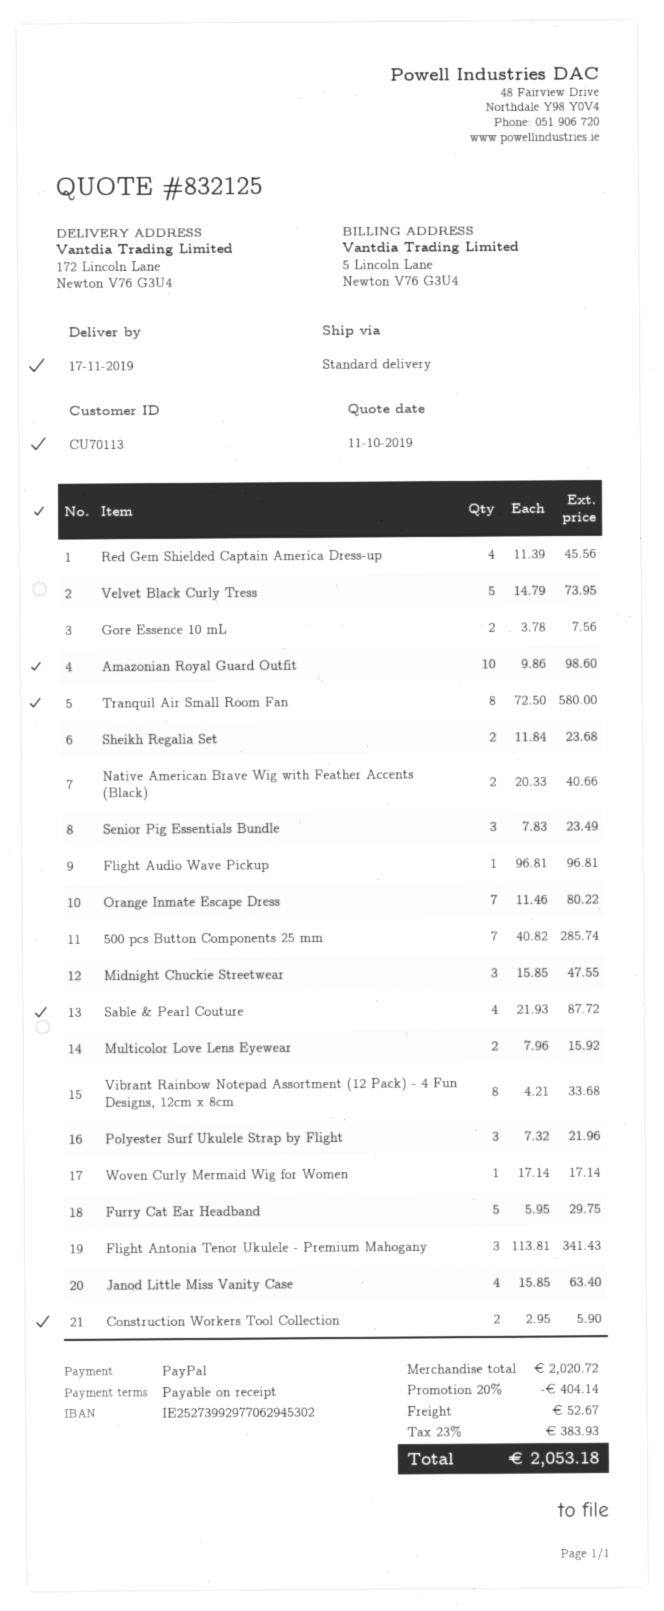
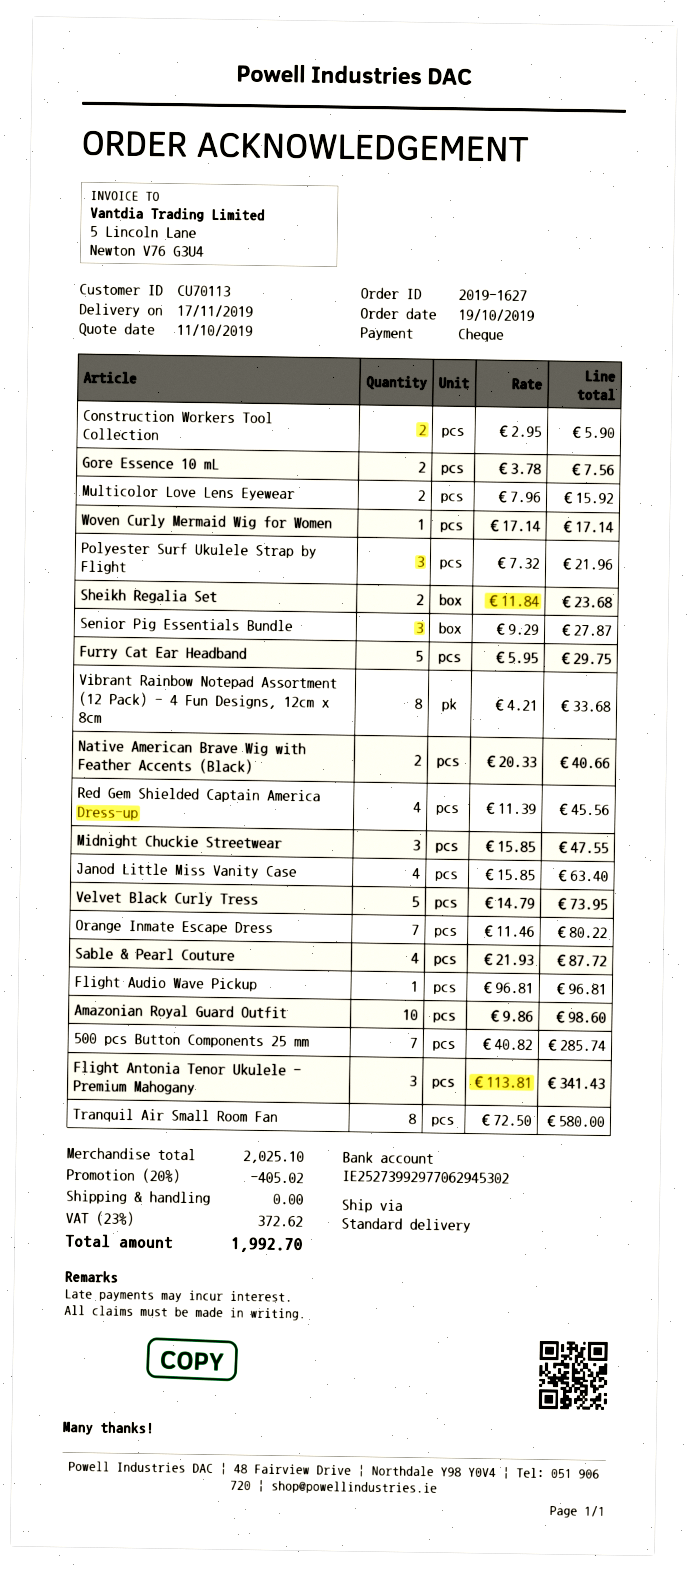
payment method: PayPal -> cheque
Senior Pig Essentials Bundle: 3 x 7.83 = 23.49 -> 3 x 9.29 = 27.87
subtotal: 2020.72 -> 2025.10
discount: 20% = 404.14 -> 20% = 405.02
shipping: 52.67 -> 0.00
tax: 23% = 383.93 -> 23% = 372.62
total: 2053.18 -> 1992.70

